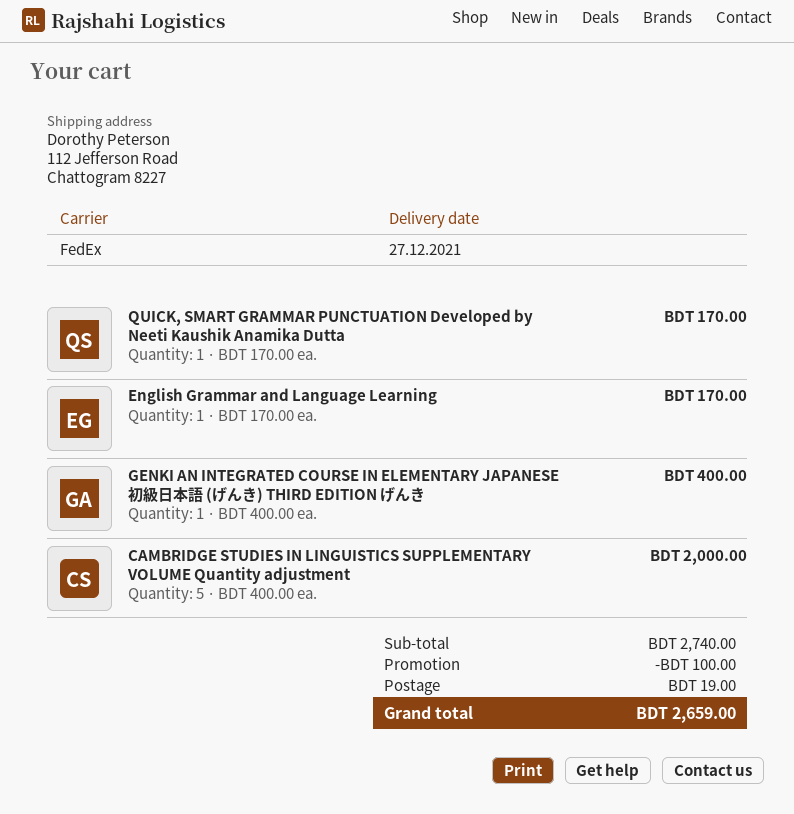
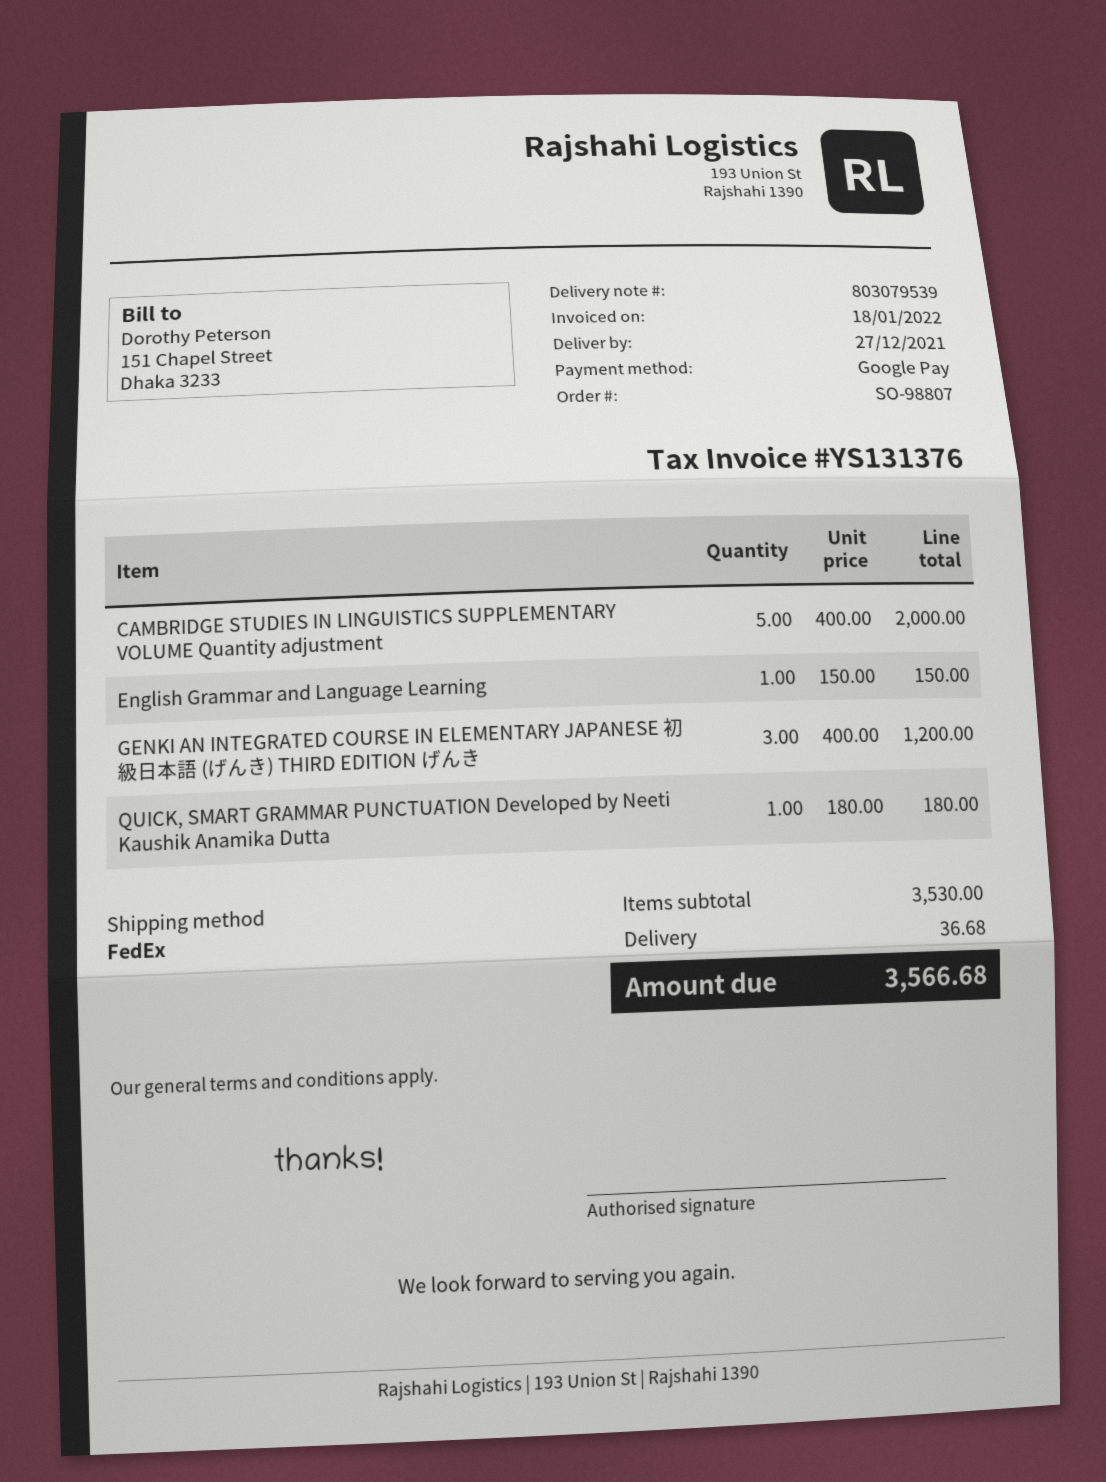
QUICK, SMART GRAMMAR PUNCTUATION Developed by Neeti Kaushik Anamika Dutta: 1 x 170.00 = 170.00 -> 1 x 180.00 = 180.00
English Grammar and Language Learning: 1 x 170.00 = 170.00 -> 1 x 150.00 = 150.00
GENKI AN INTEGRATED COURSE IN ELEMENTARY JAPANESE 初級日本語 (げんき) THIRD EDITION げんき: 1 x 400.00 = 400.00 -> 3 x 400.00 = 1200.00
subtotal: 2740.00 -> 3530.00
discount: 100.00 -> none
shipping: 19.00 -> 36.68
total: 2659.00 -> 3566.68

